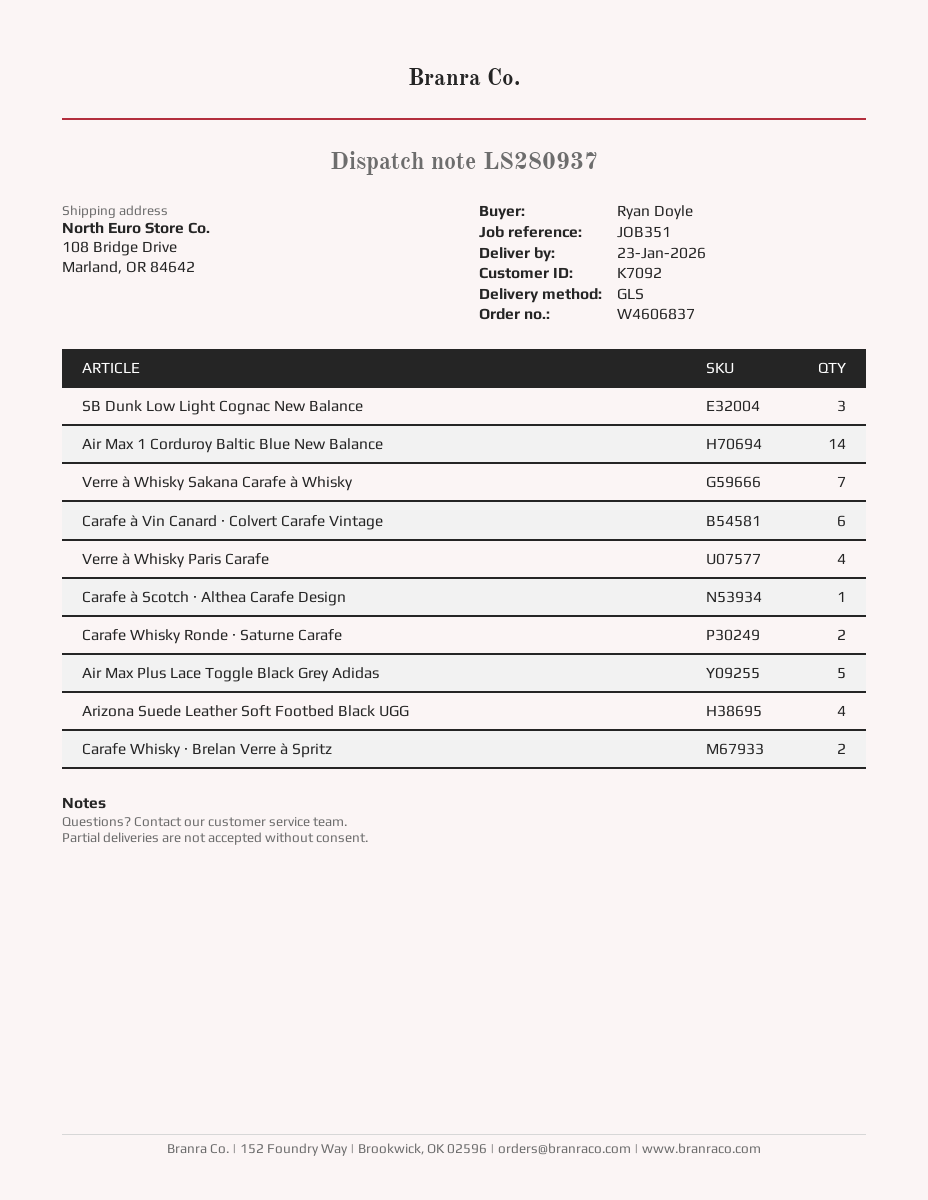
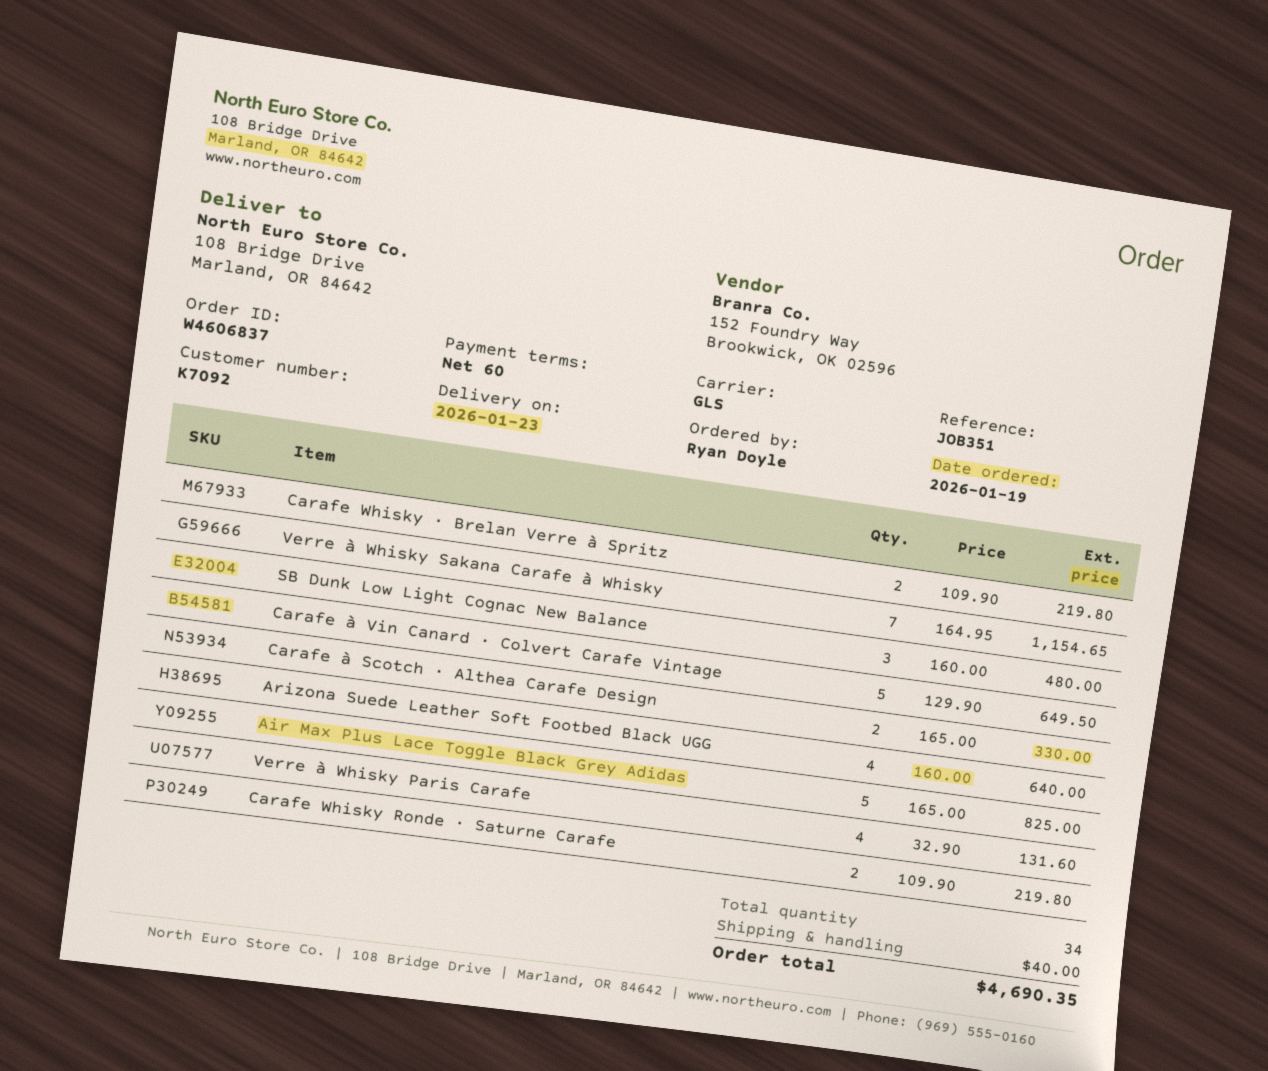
Air Max 1 Corduroy Baltic Blue New Balance: 14 -> none
Carafe à Vin Canard · Colvert Carafe Vintage: 6 -> 5
Carafe à Scotch · Althea Carafe Design: 1 -> 2

